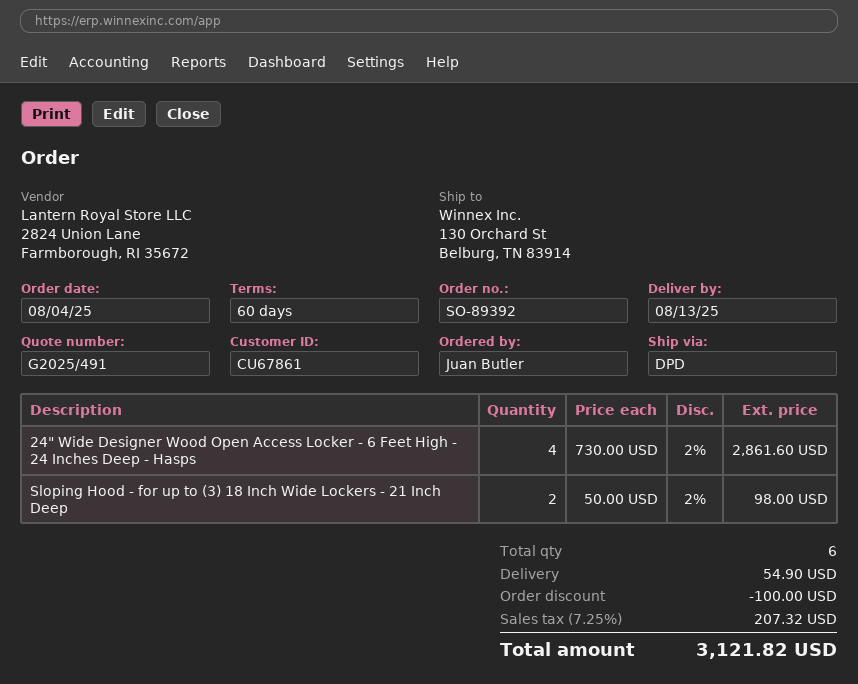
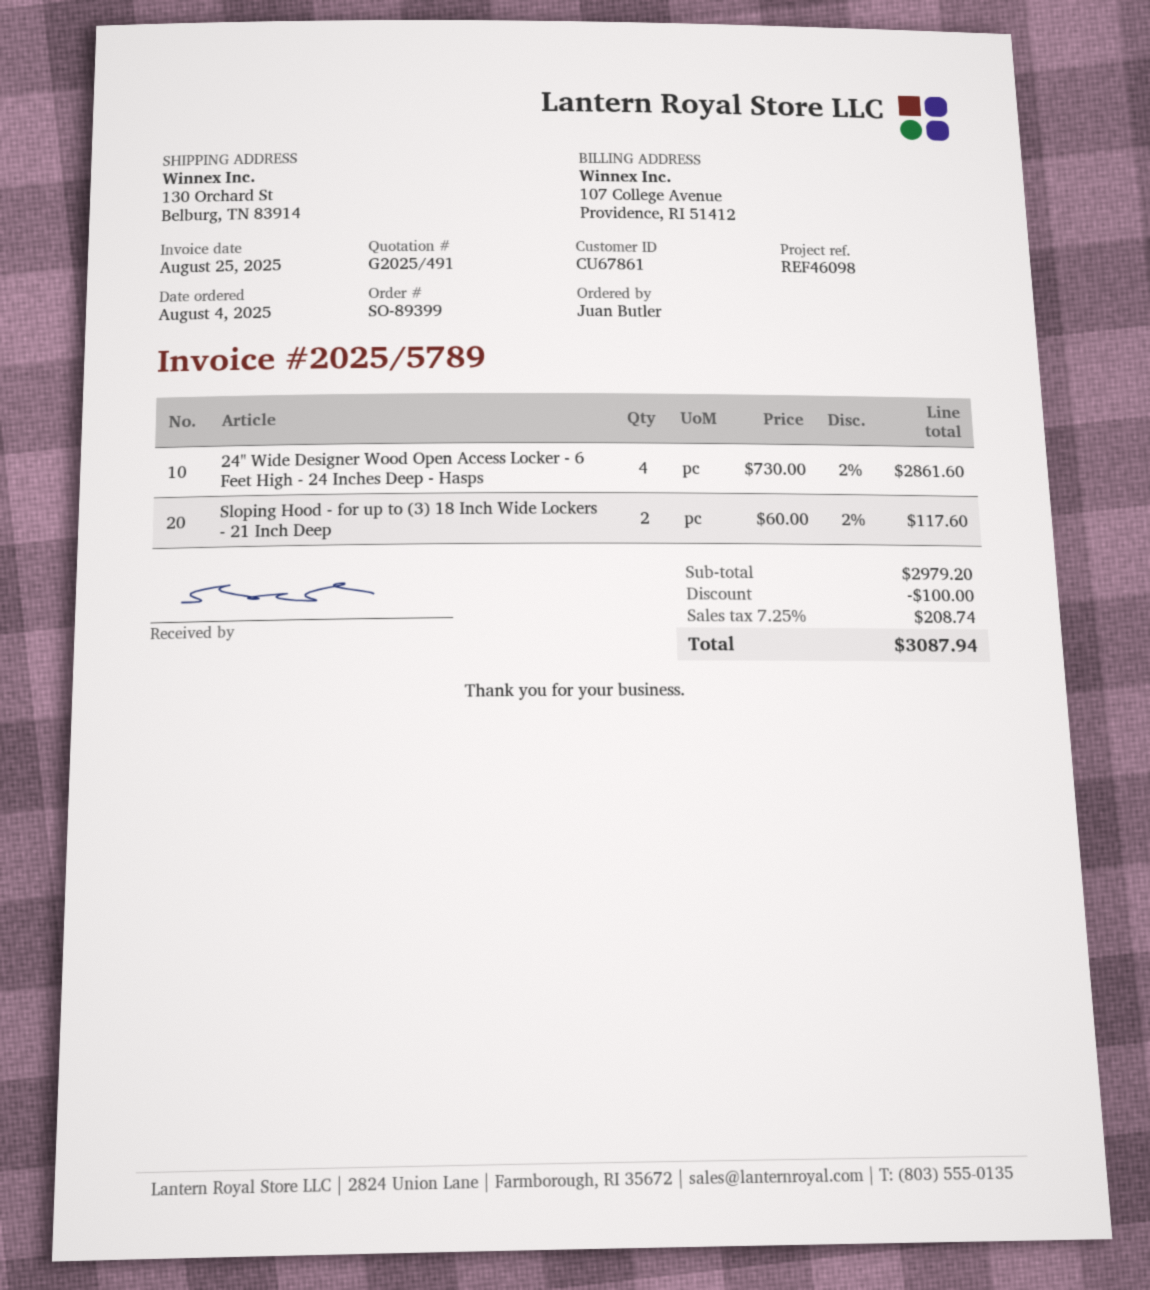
order number: SO-89392 -> SO-89399
Sloping Hood - for up to (3) 18 Inch Wide Lockers - 21 Inch Deep: 2 x 50.00 - 2% = 98.00 -> 2 x 60.00 - 2% = 117.60
shipping: 54.90 -> none
tax: 7.25% = 207.32 -> 7.25% = 208.74
total: 3121.82 -> 3087.94

